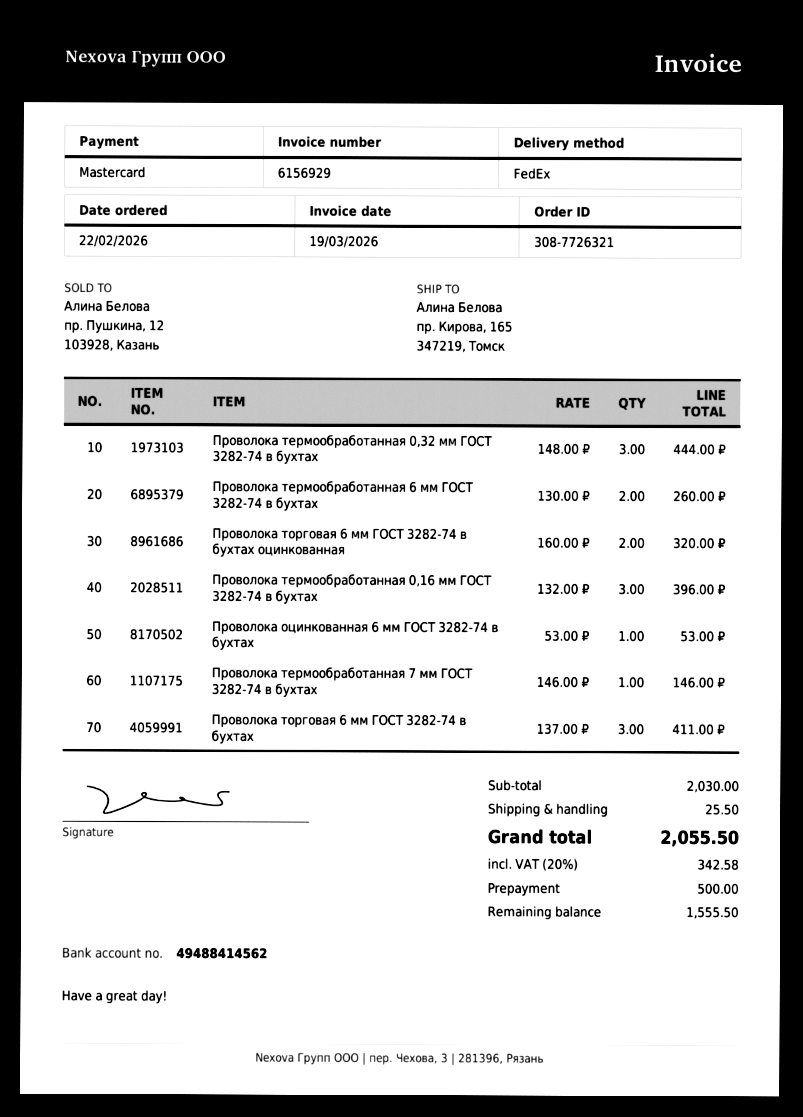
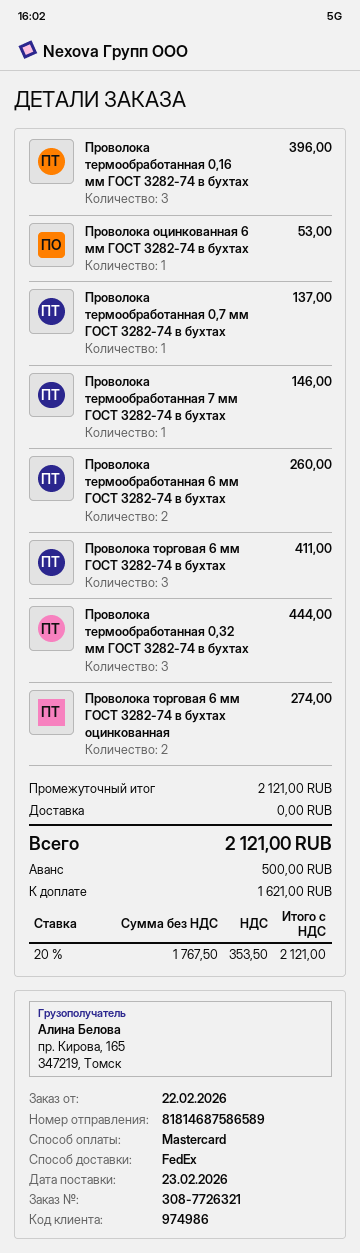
Проволока торговая 6 мм ГОСТ 3282-74 в бухтах оцинкованная: 2 for 320.00 -> 2 for 274.00
Проволока термообработанная 0,7 мм ГОСТ 3282-74 в бухтах: none -> 1 for 137.00
subtotal: 2030.00 -> 2121.00
shipping: 25.50 -> 0.00
tax: 20% = 342.58 -> 20% = 353.50
total: 2055.50 -> 2121.00
balance: 1555.50 -> 1621.00

